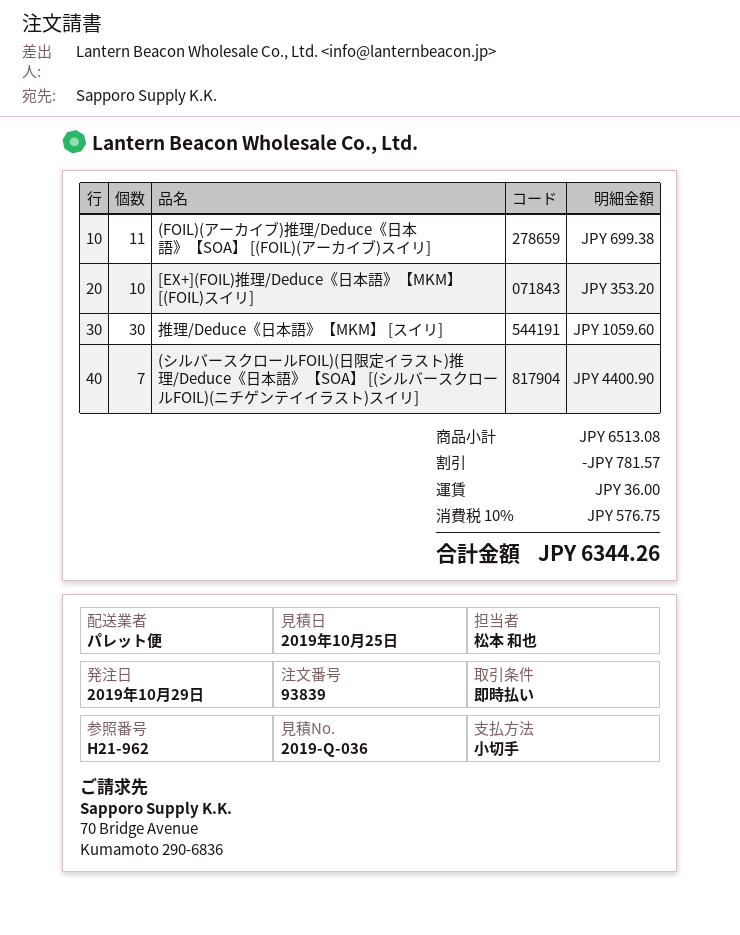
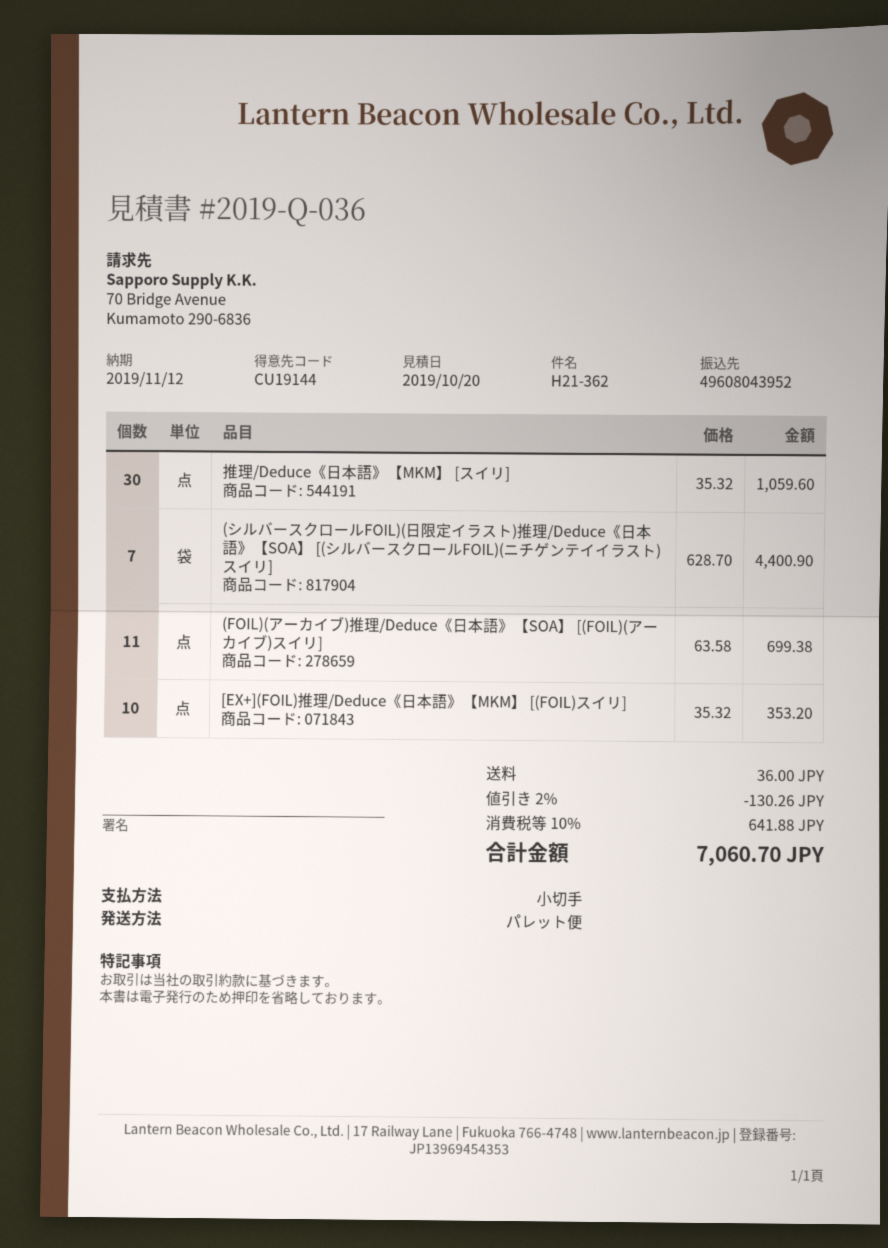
quote date: 2019-10-25 -> 2019-10-20
reference: H21-962 -> H21-362
discount: 781.57 -> 130.26
tax: 10% = 576.75 -> 10% = 641.88
total: 6344.26 -> 7060.70

